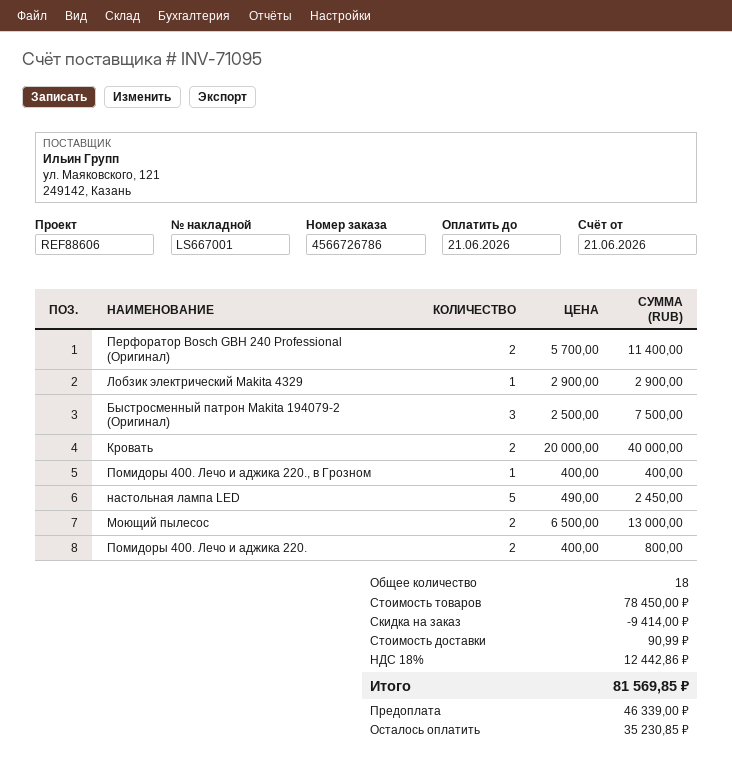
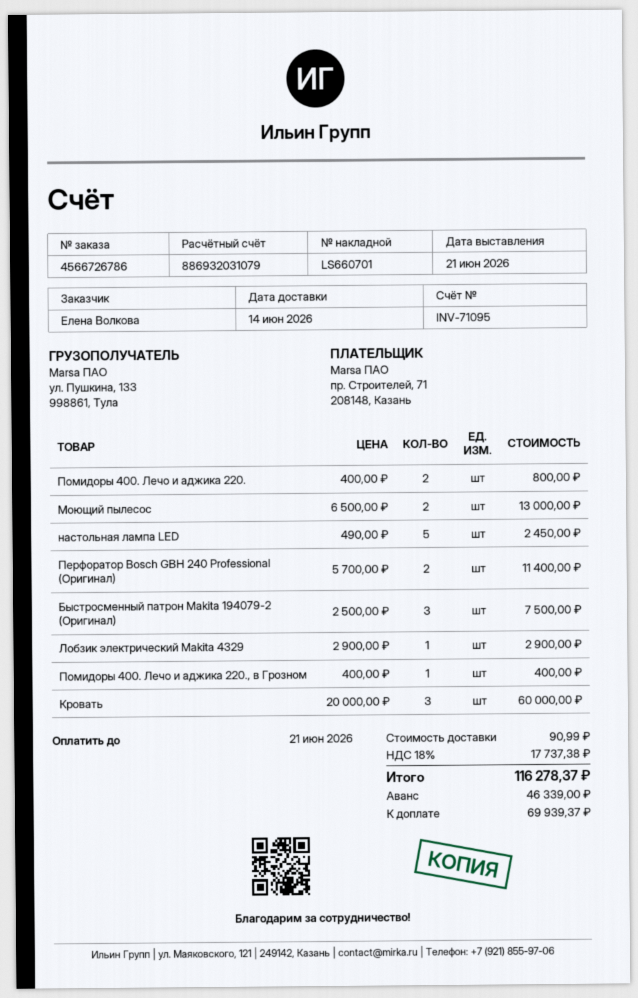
delivery note number: LS667001 -> LS660701
Кровать: 2 x 20000.00 = 40000.00 -> 3 x 20000.00 = 60000.00
discount: 9414.00 -> none
tax: 18% = 12442.86 -> 18% = 17737.38
total: 81569.85 -> 116278.37
balance: 35230.85 -> 69939.37

